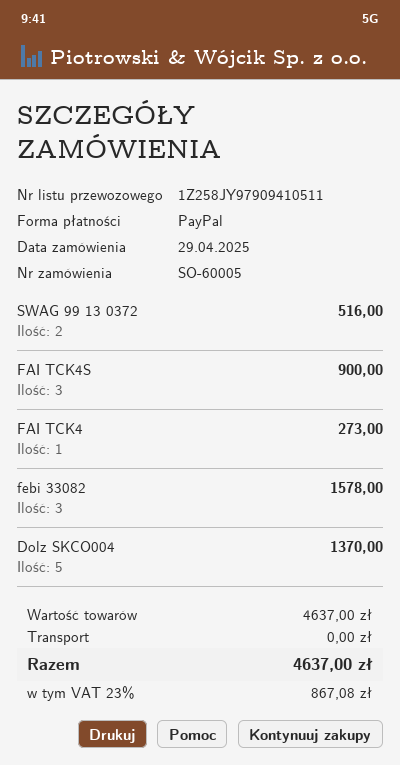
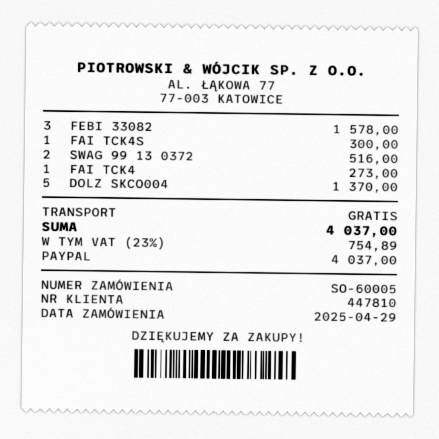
FAI TCK4S: 3 for 900.00 -> 1 for 300.00
tax: 23% = 867.08 -> 23% = 754.89
total: 4637.00 -> 4037.00

